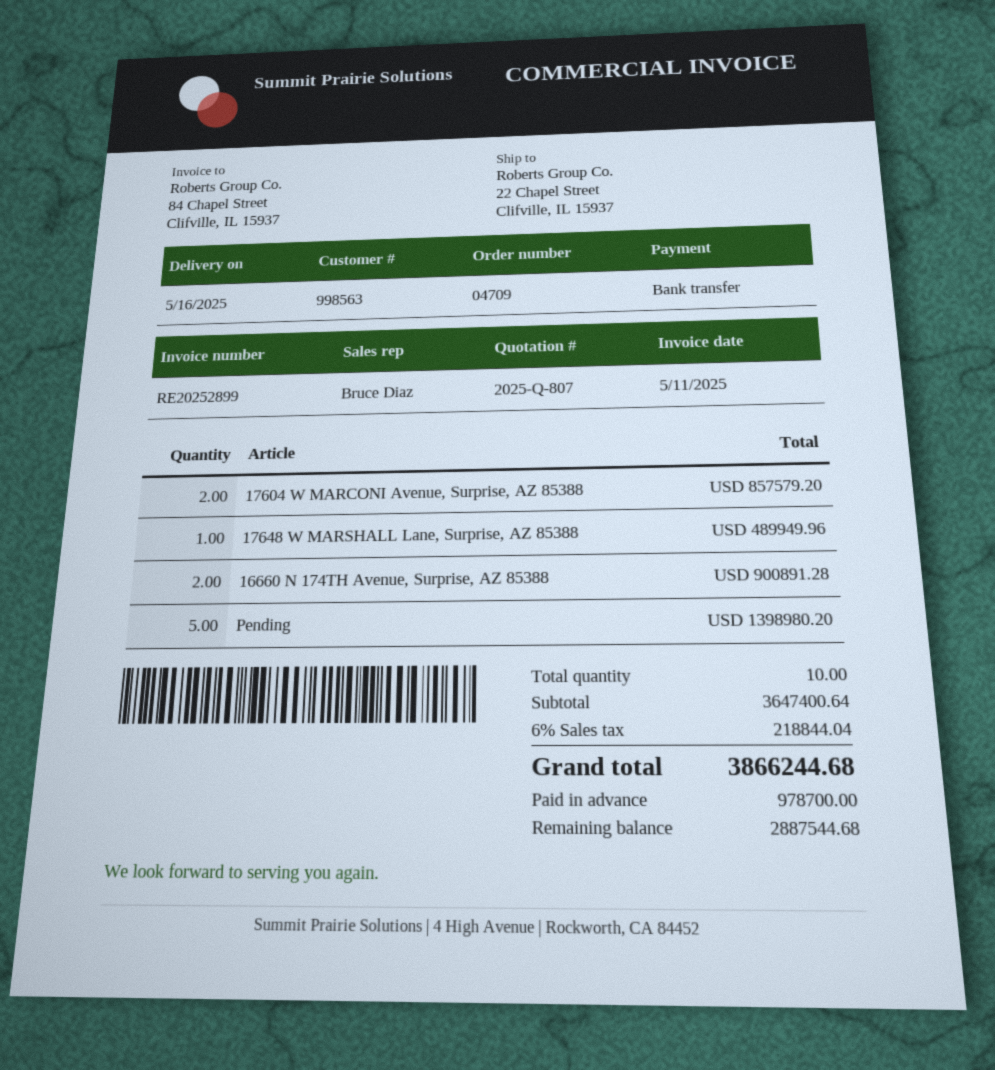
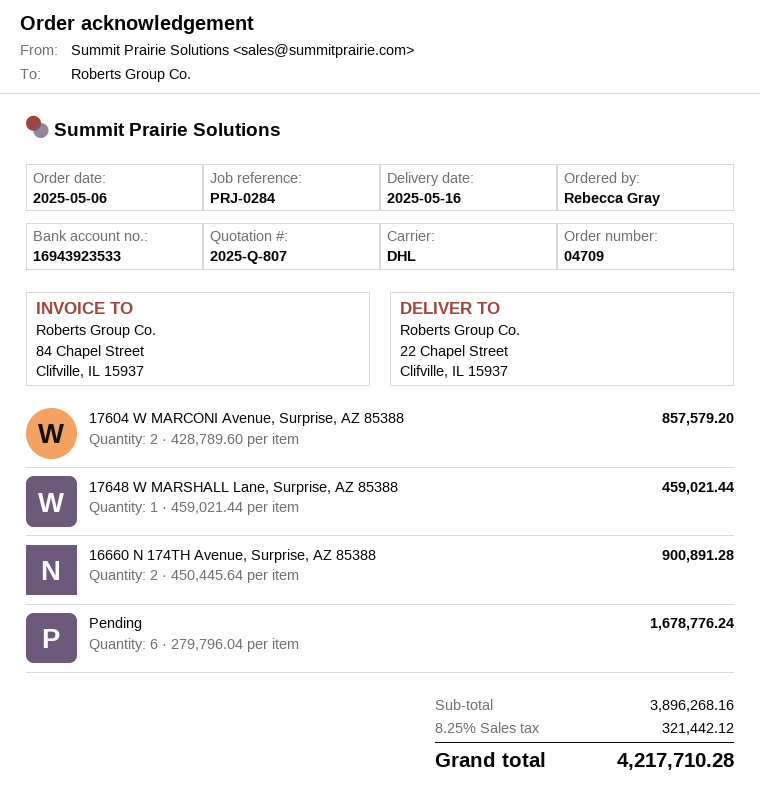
17648 W MARSHALL Lane, Surprise, AZ 85388: 1 for 489949.96 -> 1 for 459021.44
Pending: 5 for 1398980.20 -> 6 for 1678776.24
subtotal: 3647400.64 -> 3896268.16
tax: 6% = 218844.04 -> 8.25% = 321442.12
total: 3866244.68 -> 4217710.28

